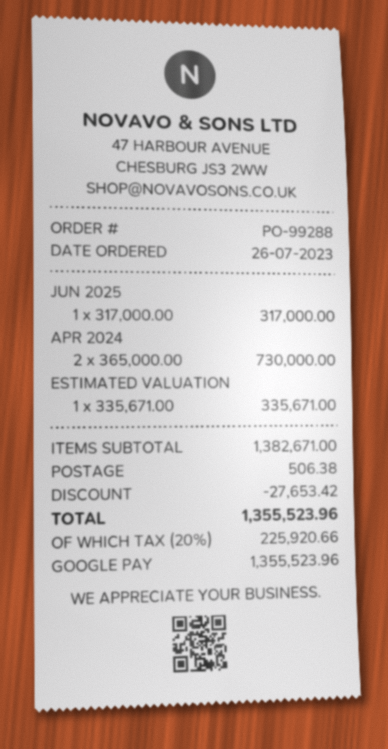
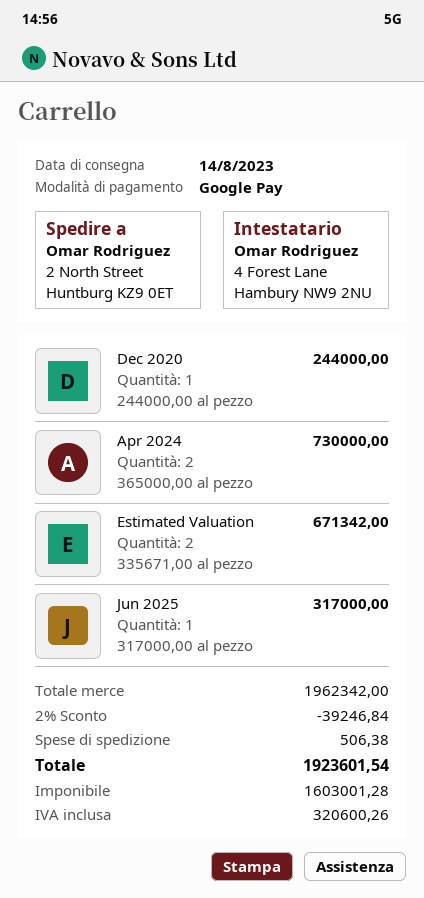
ESTIMATED VALUATION: 1 x 335671.00 = 335671.00 -> 2 x 335671.00 = 671342.00
Dec 2020: none -> 1 x 244000.00 = 244000.00
subtotal: 1382671.00 -> 1962342.00
discount: 27653.42 -> 39246.84
tax: 225920.66 -> 320600.26
total: 1355523.96 -> 1923601.54

